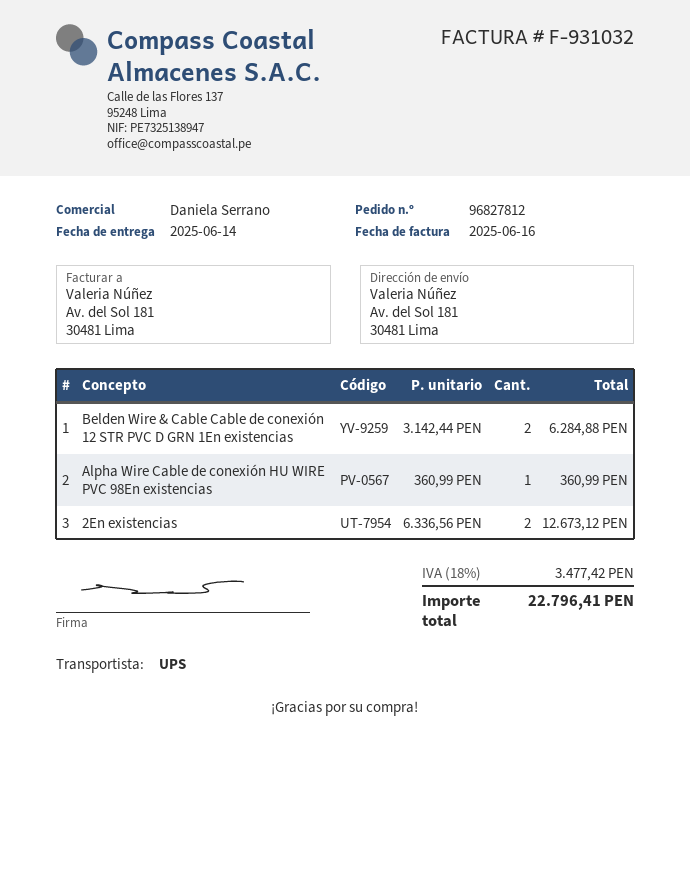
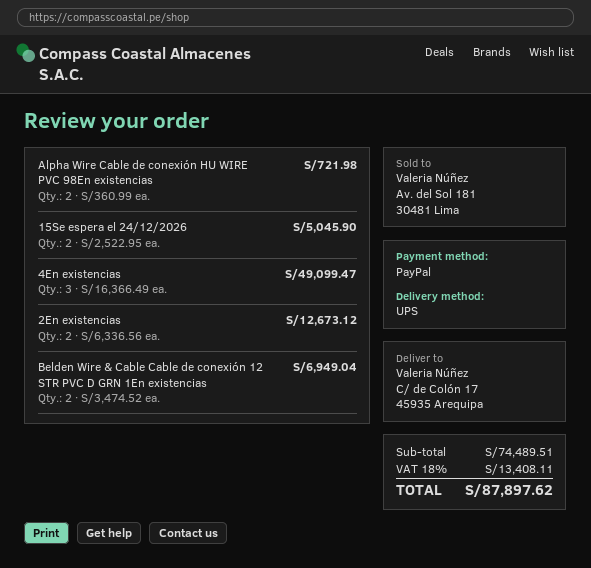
ship to: Av. del Sol 181, 30481 Lima -> C/ de Colón 17, 45935 Arequipa
Belden Wire & Cable Cable de conexión 12 STR PVC D GRN 1En existencias: 2 x 3142.44 = 6284.88 -> 2 x 3474.52 = 6949.04
Alpha Wire Cable de conexión HU WIRE PVC 98En existencias: 1 x 360.99 = 360.99 -> 2 x 360.99 = 721.98
15Se espera el 24/12/2026: none -> 2 x 2522.95 = 5045.90
4En existencias: none -> 3 x 16366.49 = 49099.47
tax: 18% = 3477.42 -> 18% = 13408.11
total: 22796.41 -> 87897.62

